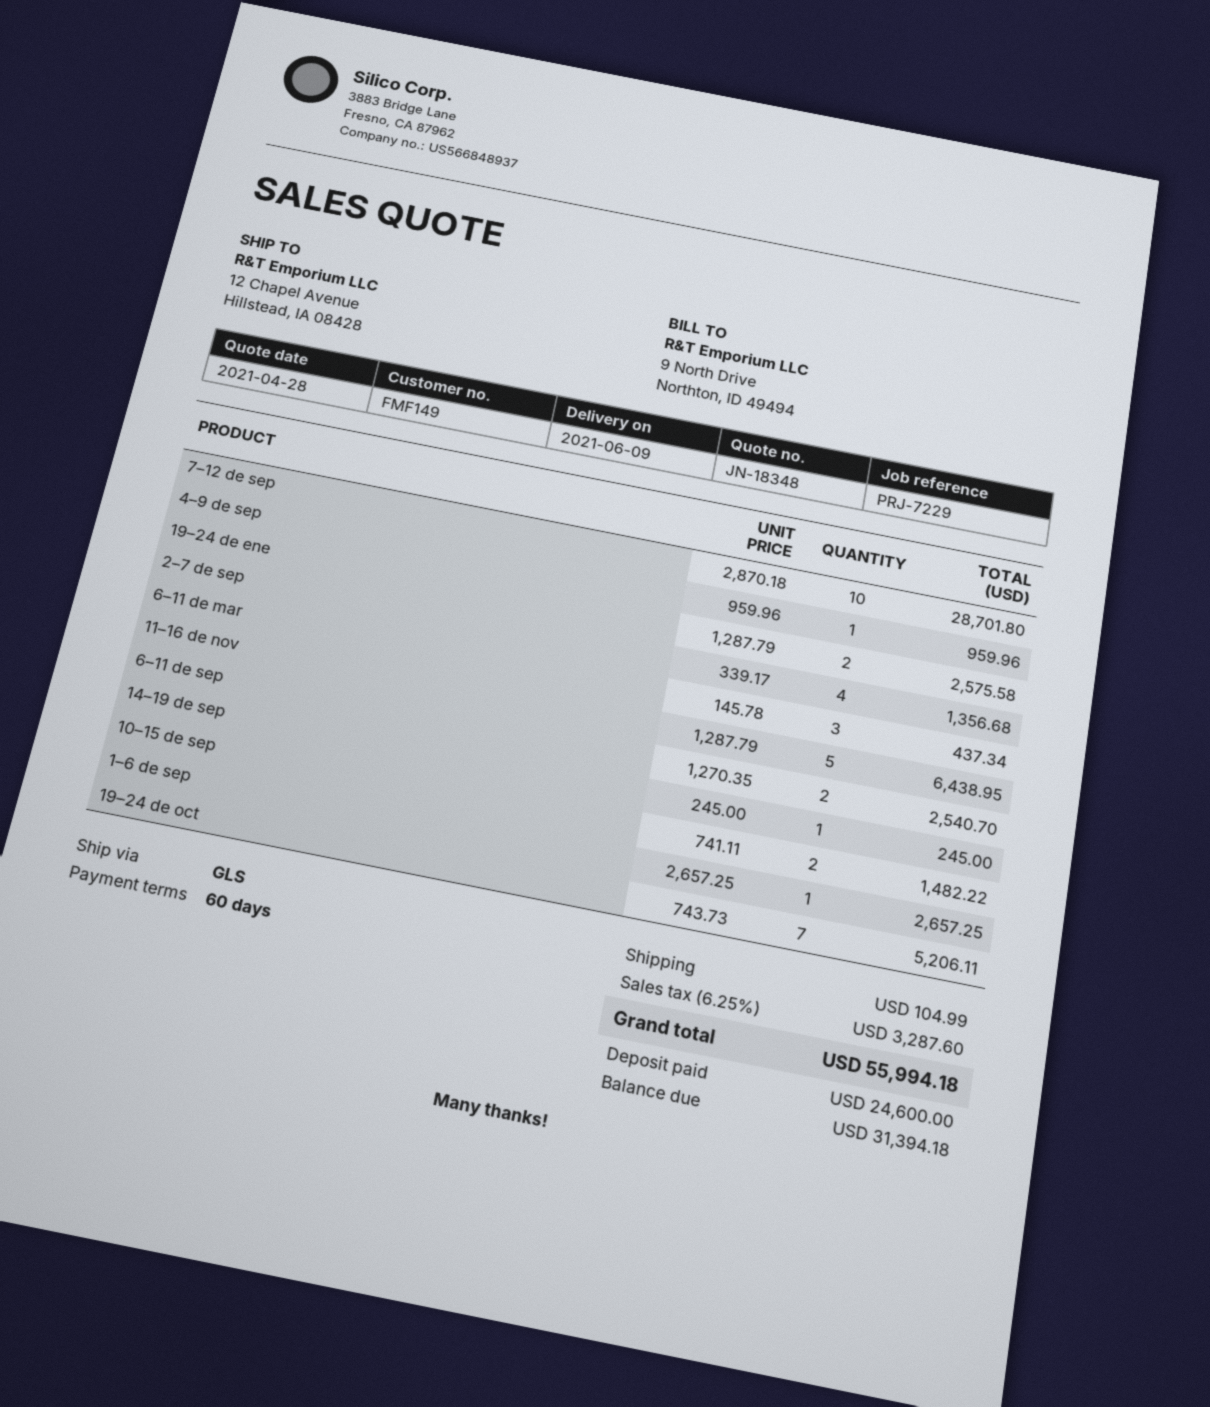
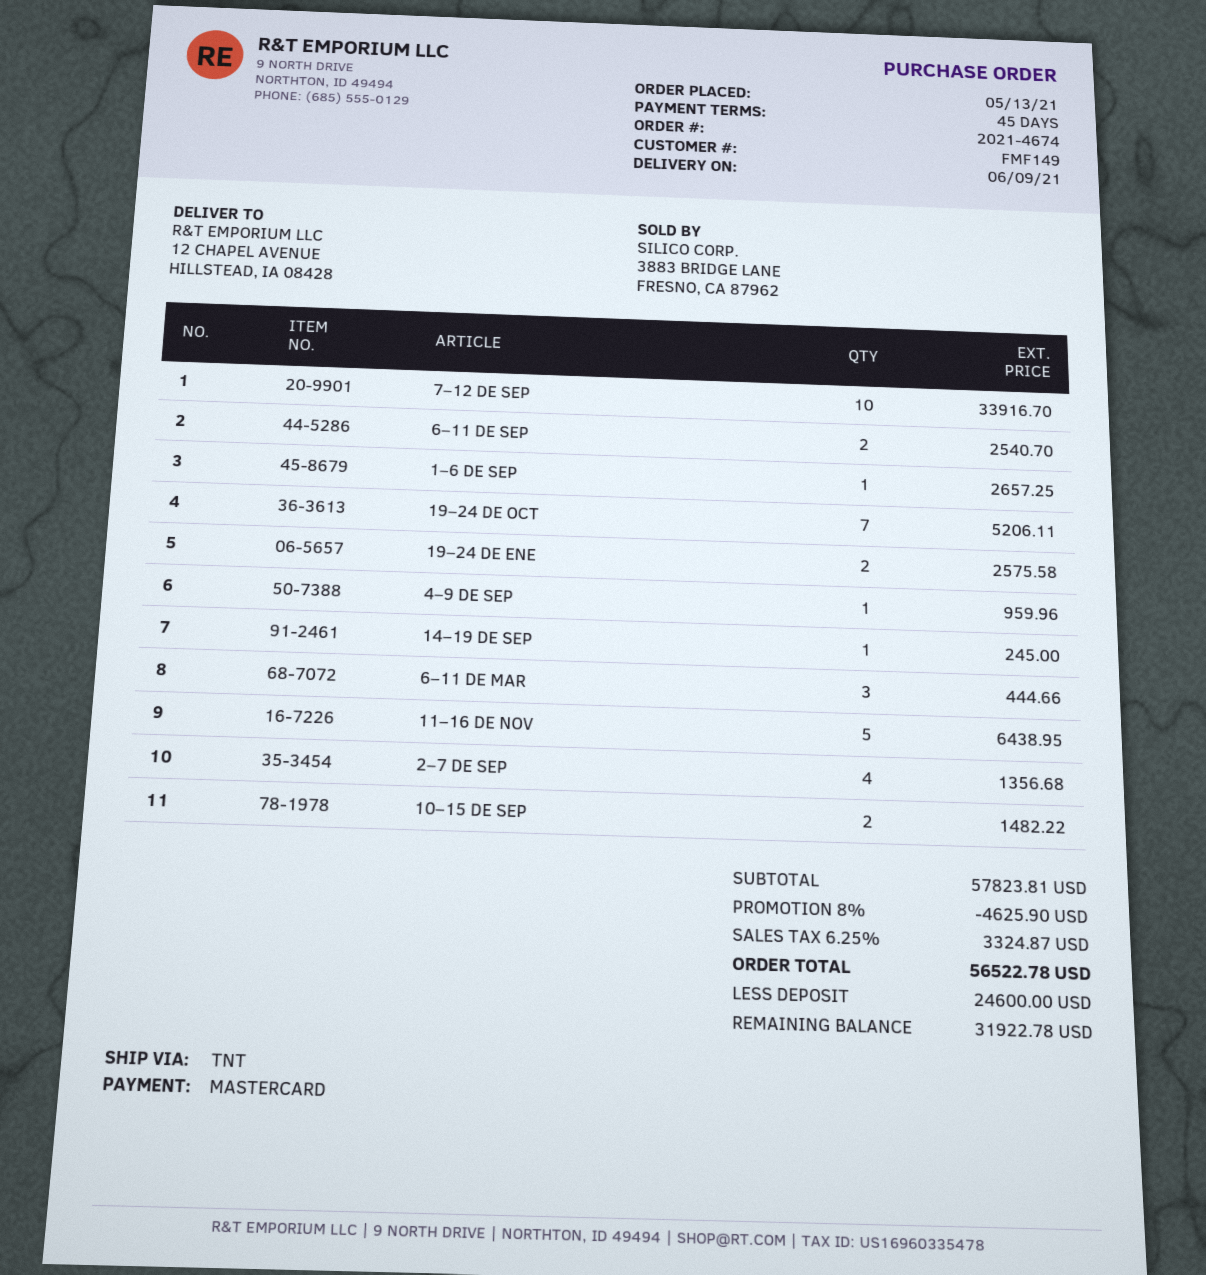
payment terms: 60 days -> 45 days
shipping method: GLS -> TNT
7–12 de sep: 10 for 28701.80 -> 10 for 33916.70
6–11 de mar: 3 for 437.34 -> 3 for 444.66
discount: none -> 8% = 4625.90
shipping: 104.99 -> none
tax: 6.25% = 3287.60 -> 6.25% = 3324.87
total: 55994.18 -> 56522.78
balance: 31394.18 -> 31922.78

